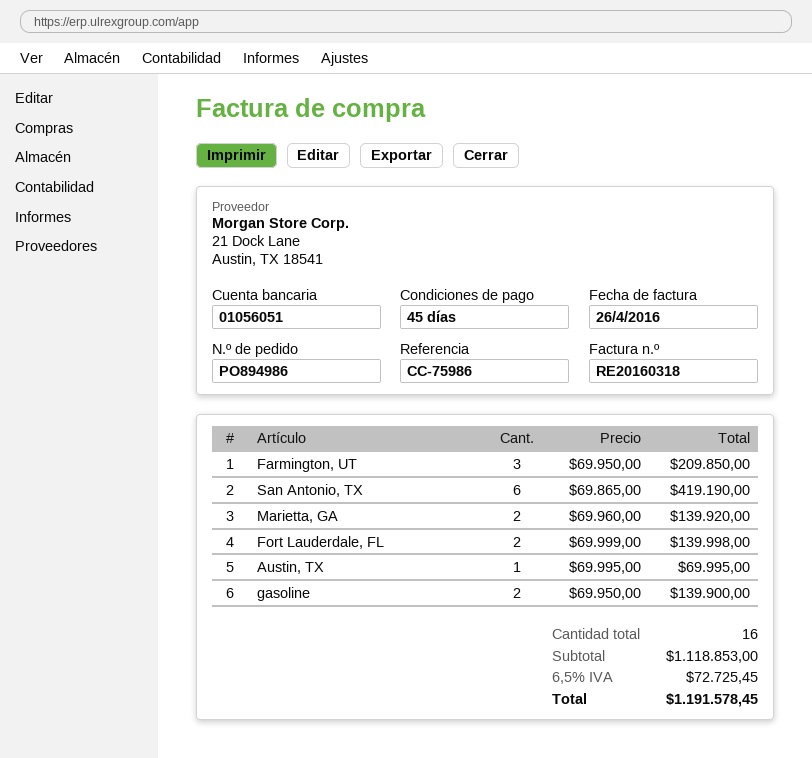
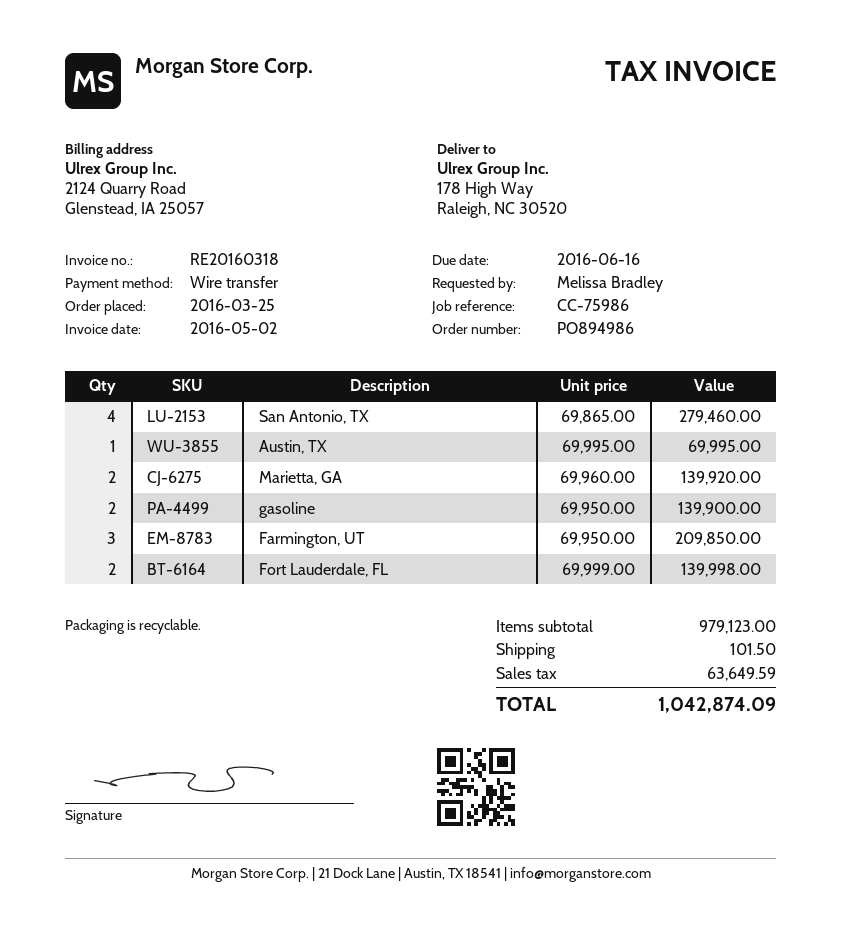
invoice date: 2016-04-26 -> 2016-05-02
San Antonio, TX: 6 x 69865.00 = 419190.00 -> 4 x 69865.00 = 279460.00
subtotal: 1118853.00 -> 979123.00
shipping: none -> 101.50
tax: 72725.45 -> 63649.59
total: 1191578.45 -> 1042874.09

